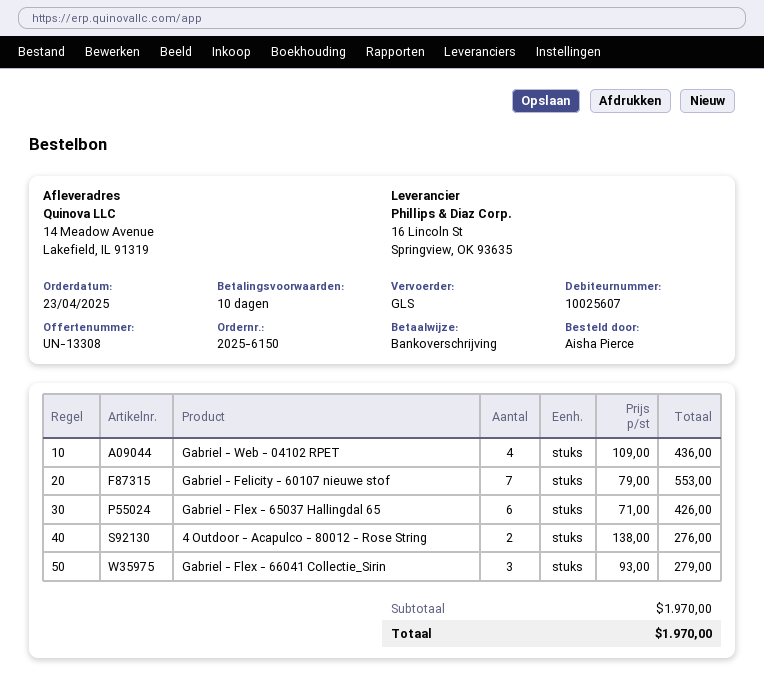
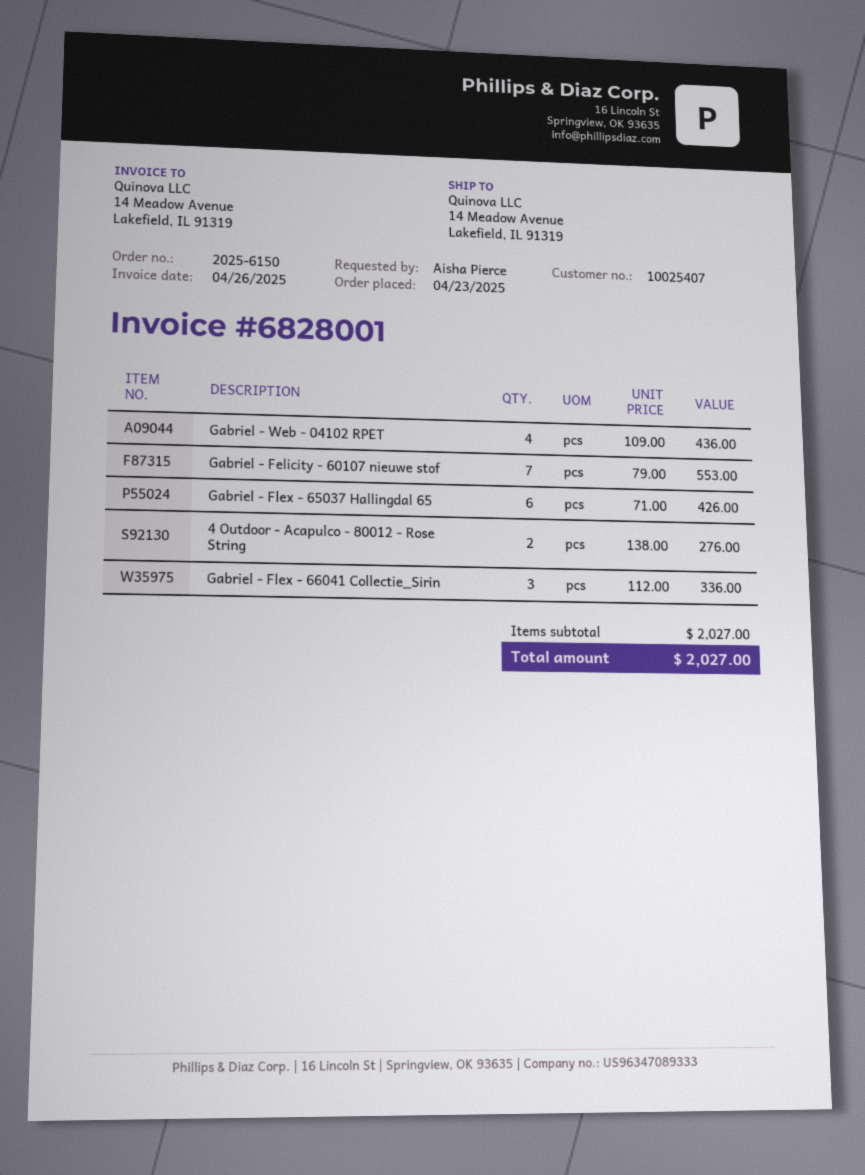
customer number: 10025607 -> 10025407
Gabriel - Flex - 66041 Collectie_Sirin: 3 x 93.00 = 279.00 -> 3 x 112.00 = 336.00
subtotal: 1970.00 -> 2027.00
total: 1970.00 -> 2027.00

